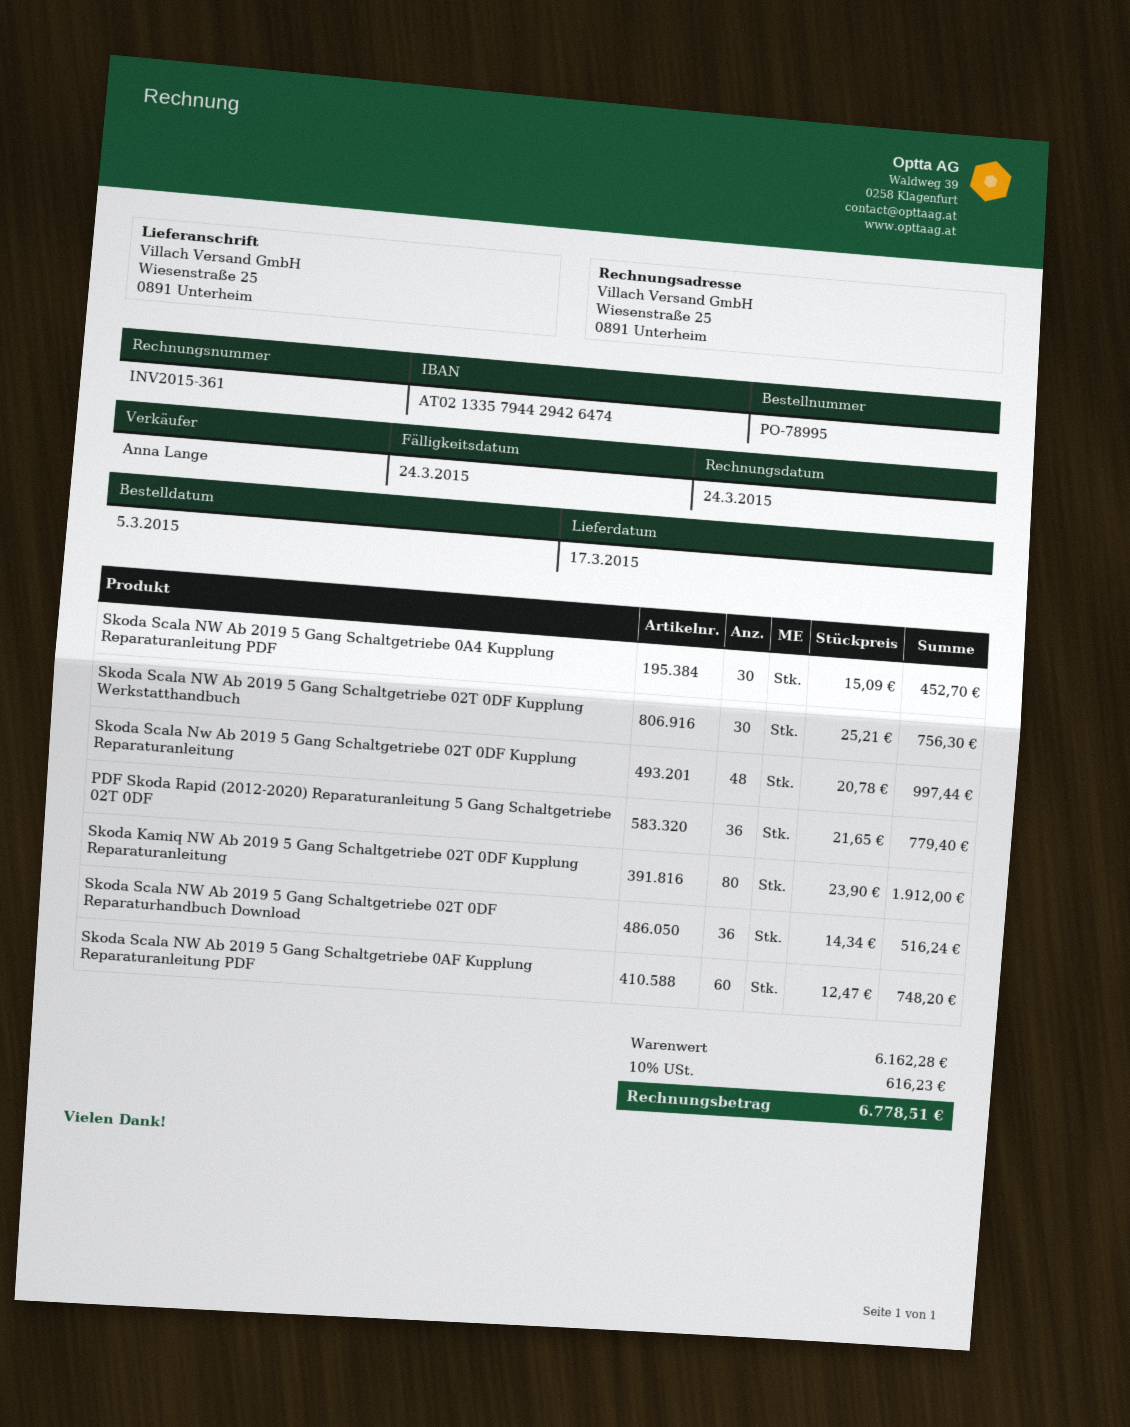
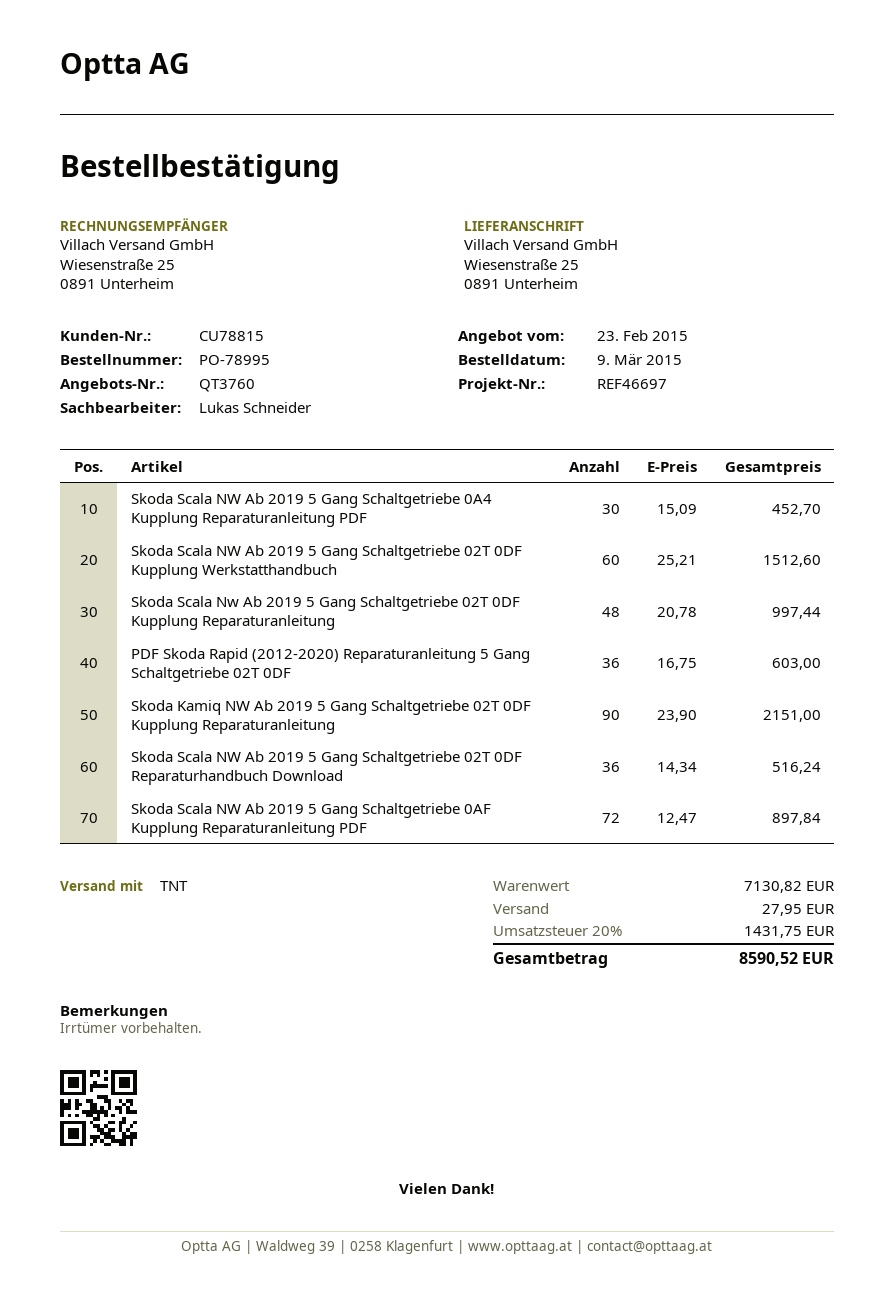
order date: 2015-03-05 -> 2015-03-09
sales rep: Anna Lange -> Lukas Schneider
Skoda Scala NW Ab 2019 5 Gang Schaltgetriebe 02T 0DF Kupplung Werkstatthandbuch: 30 x 25.21 = 756.30 -> 60 x 25.21 = 1512.60
PDF Skoda Rapid (2012-2020) Reparaturanleitung 5 Gang Schaltgetriebe 02T 0DF: 36 x 21.65 = 779.40 -> 36 x 16.75 = 603.00
Skoda Kamiq NW Ab 2019 5 Gang Schaltgetriebe 02T 0DF Kupplung Reparaturanleitung: 80 x 23.90 = 1912.00 -> 90 x 23.90 = 2151.00
Skoda Scala NW Ab 2019 5 Gang Schaltgetriebe 0AF Kupplung Reparaturanleitung PDF: 60 x 12.47 = 748.20 -> 72 x 12.47 = 897.84
subtotal: 6162.28 -> 7130.82
shipping: none -> 27.95
tax: 10% = 616.23 -> 20% = 1431.75
total: 6778.51 -> 8590.52

